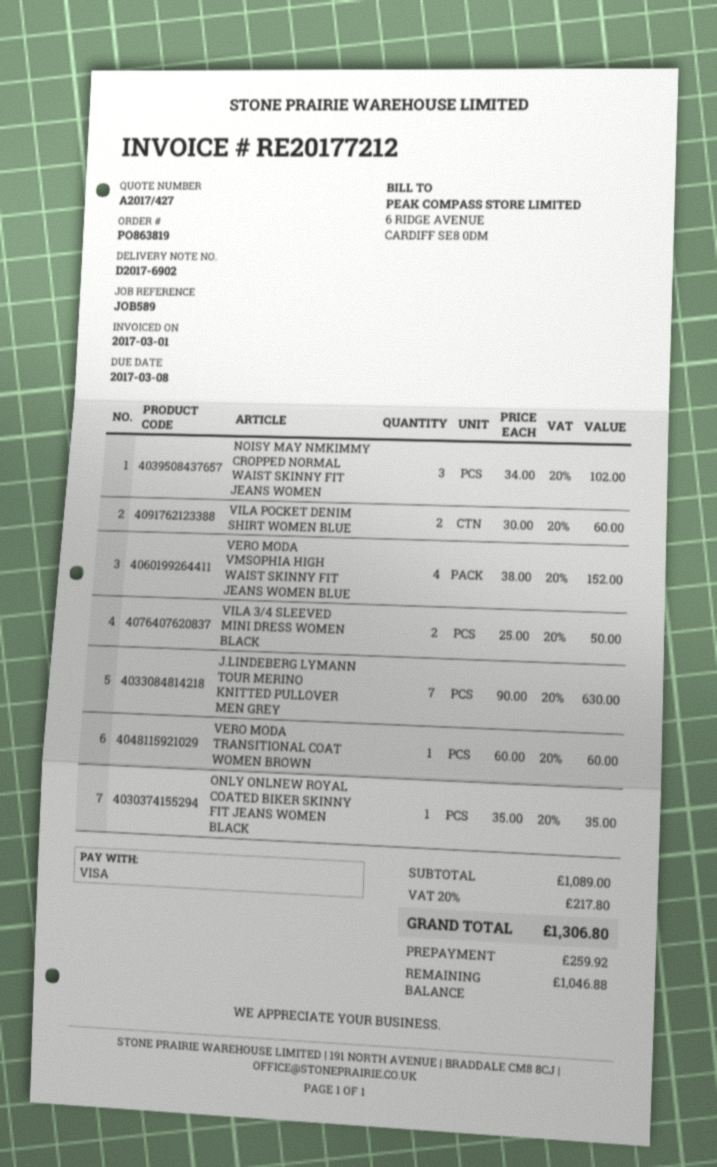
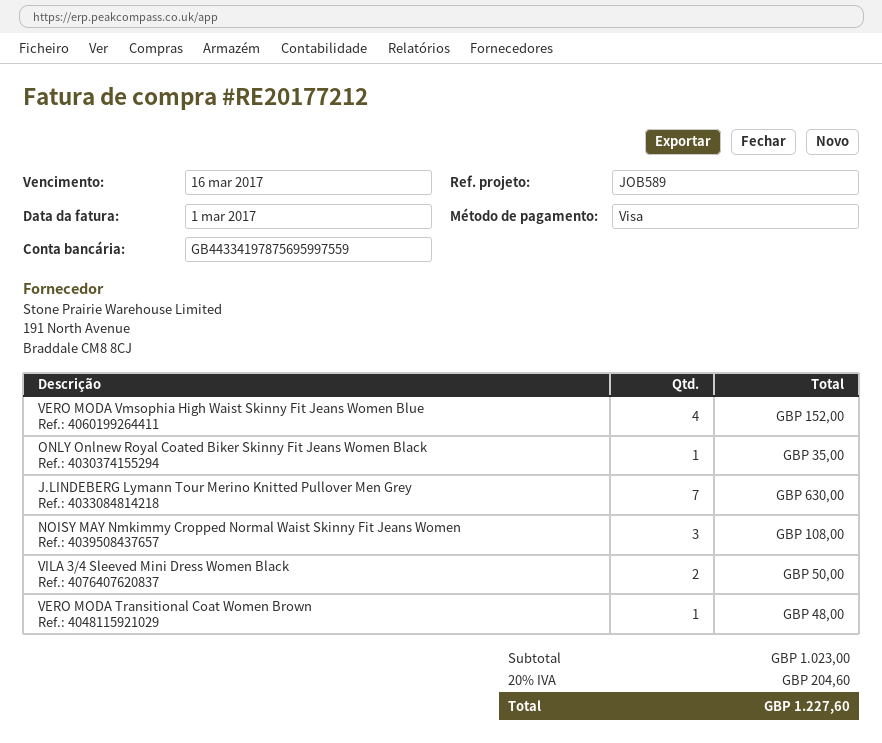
due date: 2017-03-08 -> 2017-03-16
NOISY MAY NMKIMMY CROPPED NORMAL WAIST SKINNY FIT JEANS WOMEN: 3 for 102.00 -> 3 for 108.00
VILA POCKET DENIM SHIRT WOMEN BLUE: 2 for 60.00 -> none
VERO MODA TRANSITIONAL COAT WOMEN BROWN: 1 for 60.00 -> 1 for 48.00
subtotal: 1089.00 -> 1023.00
tax: 20% = 217.80 -> 20% = 204.60
total: 1306.80 -> 1227.60

